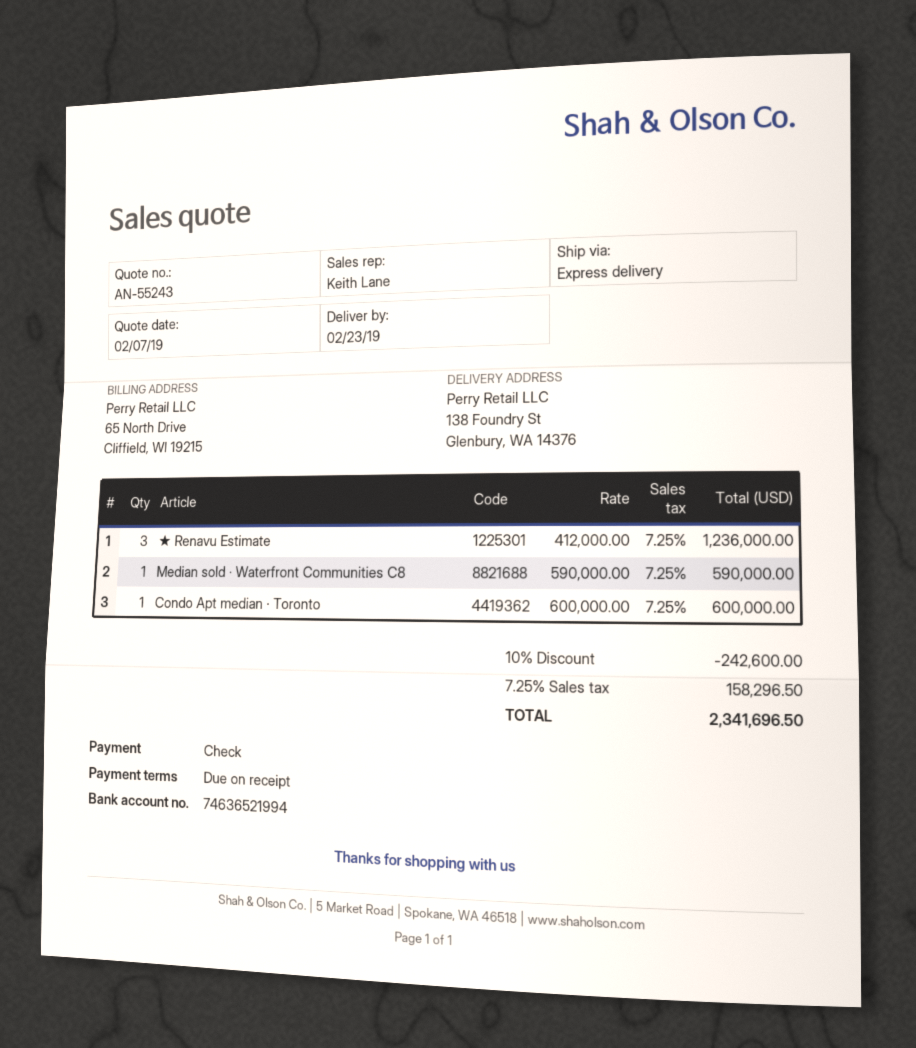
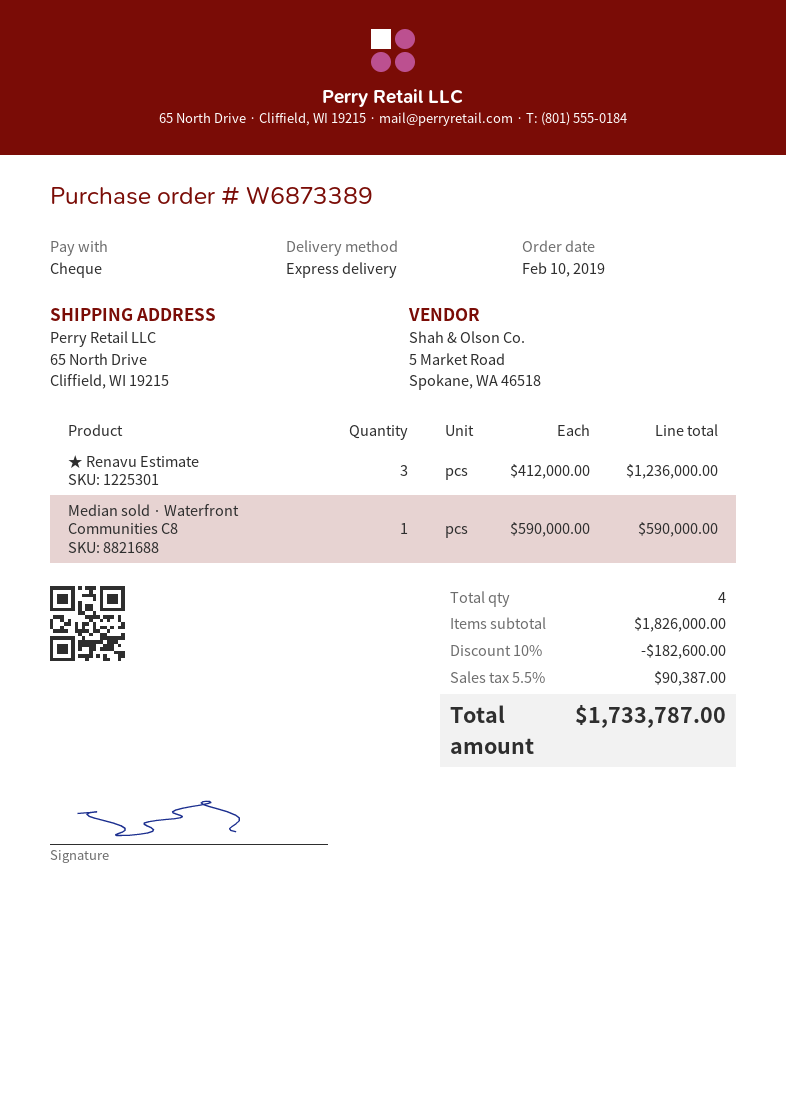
ship to: 138 Foundry St, Glenbury, WA 14376 -> 65 North Drive, Cliffield, WI 19215
Condo Apt median · Toronto: 1 x 600000.00 = 600000.00 -> none
discount: 10% = 242600.00 -> 10% = 182600.00
tax: 7.25% = 158296.50 -> 5.5% = 90387.00
total: 2341696.50 -> 1733787.00

